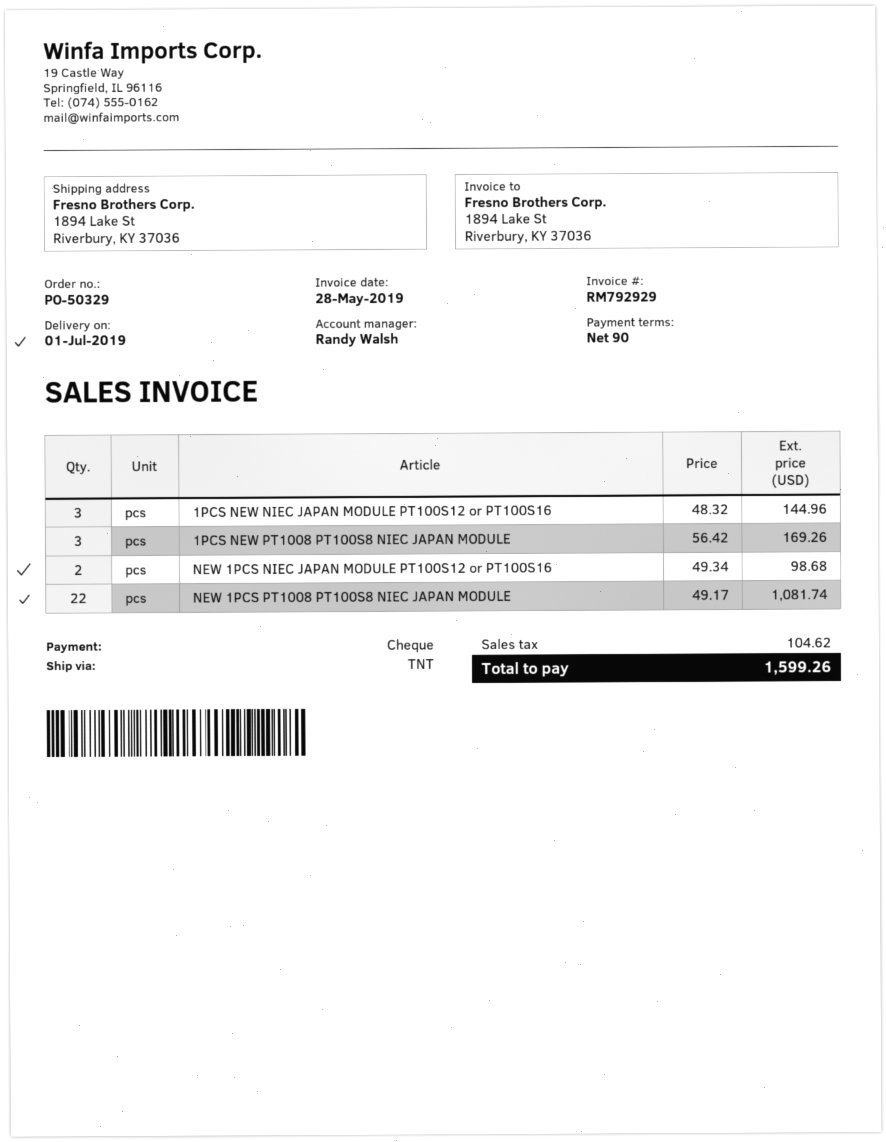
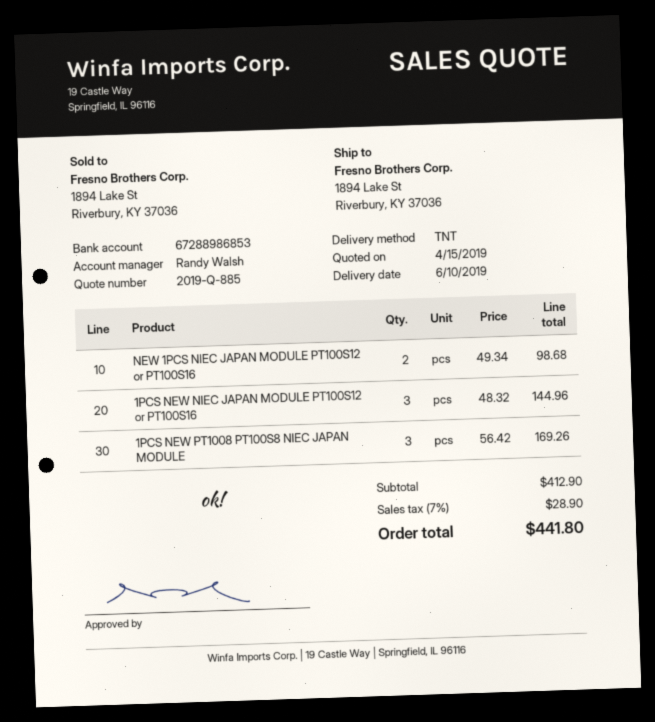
delivery date: 2019-07-01 -> 2019-06-10
NEW 1PCS PT1008 PT100S8 NIEC JAPAN MODULE: 22 x 49.17 = 1081.74 -> none
tax: 104.62 -> 28.90
total: 1599.26 -> 441.80

